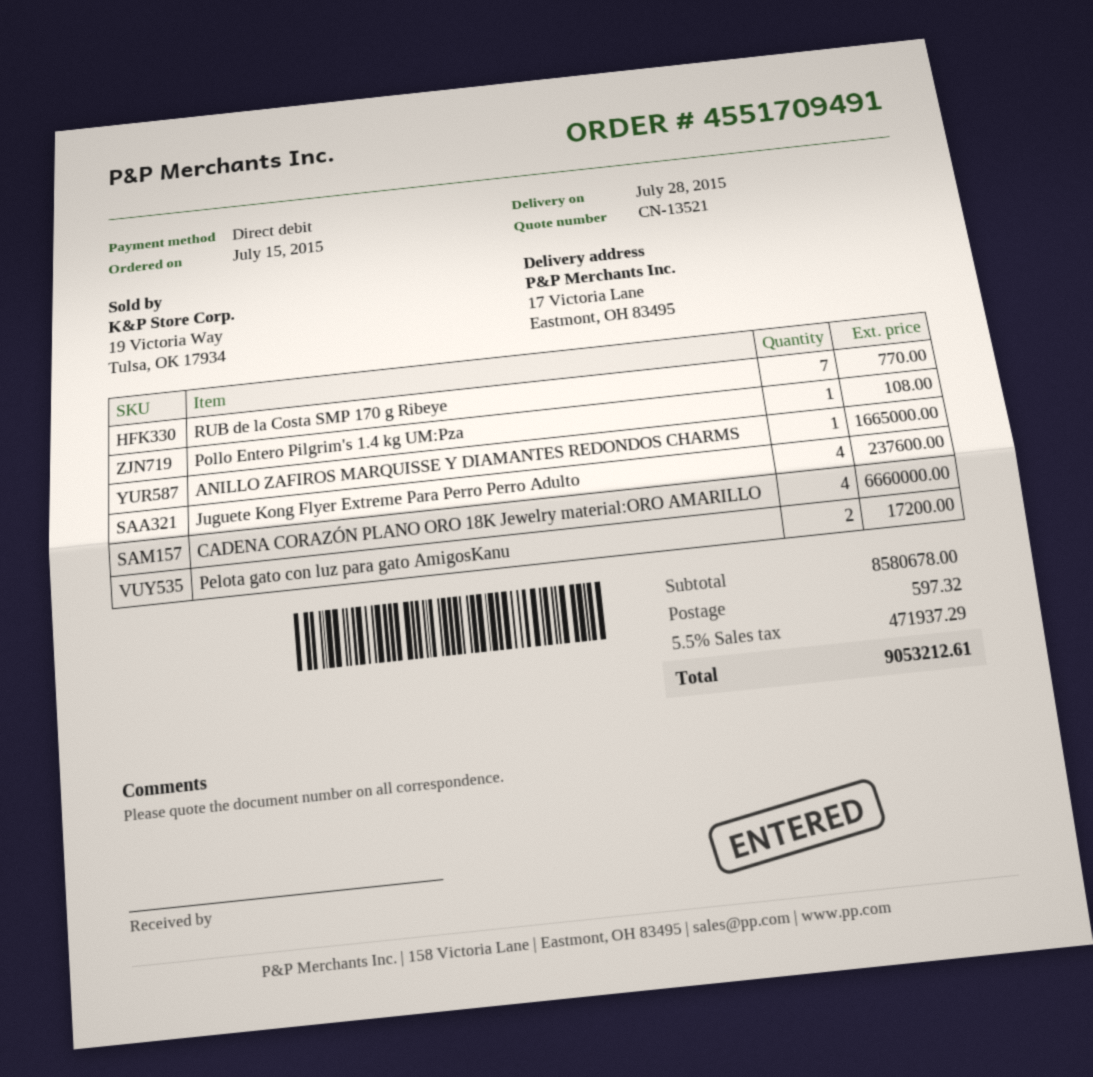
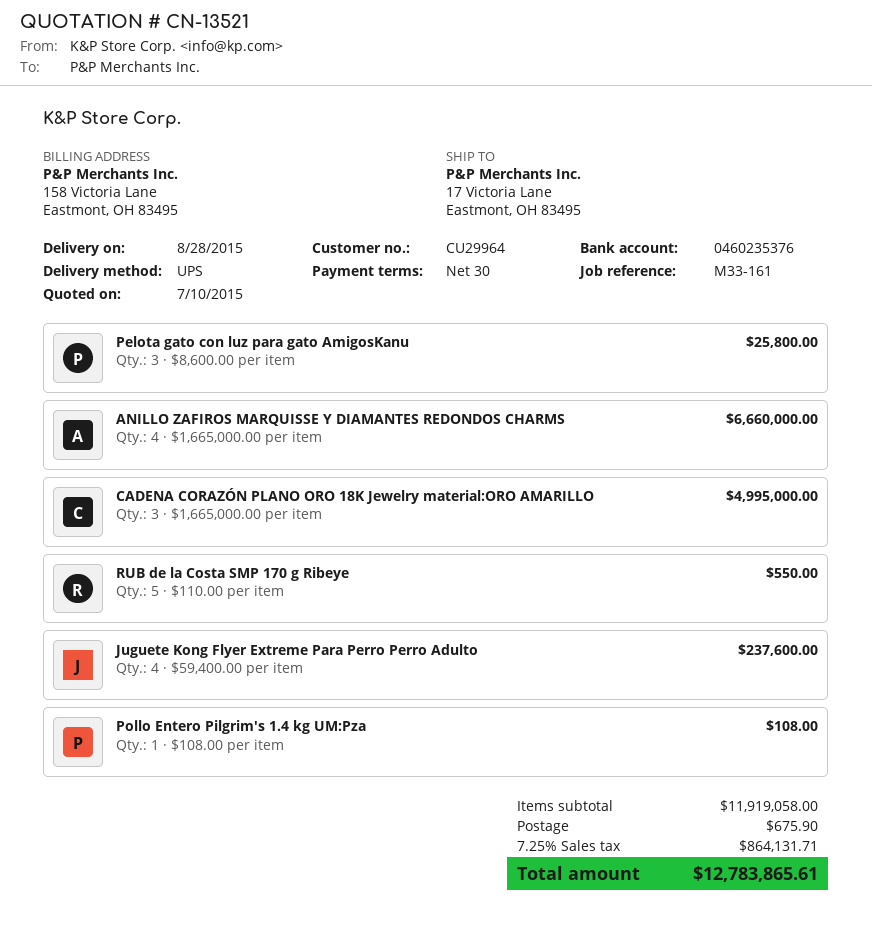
delivery date: 2015-07-28 -> 2015-08-28
RUB de la Costa SMP 170 g Ribeye: 7 for 770.00 -> 5 for 550.00
ANILLO ZAFIROS MARQUISSE Y DIAMANTES REDONDOS CHARMS: 1 for 1665000.00 -> 4 for 6660000.00
CADENA CORAZÓN PLANO ORO 18K Jewelry material:ORO AMARILLO: 4 for 6660000.00 -> 3 for 4995000.00
Pelota gato con luz para gato AmigosKanu: 2 for 17200.00 -> 3 for 25800.00
subtotal: 8580678.00 -> 11919058.00
shipping: 597.32 -> 675.90
tax: 5.5% = 471937.29 -> 7.25% = 864131.71
total: 9053212.61 -> 12783865.61

